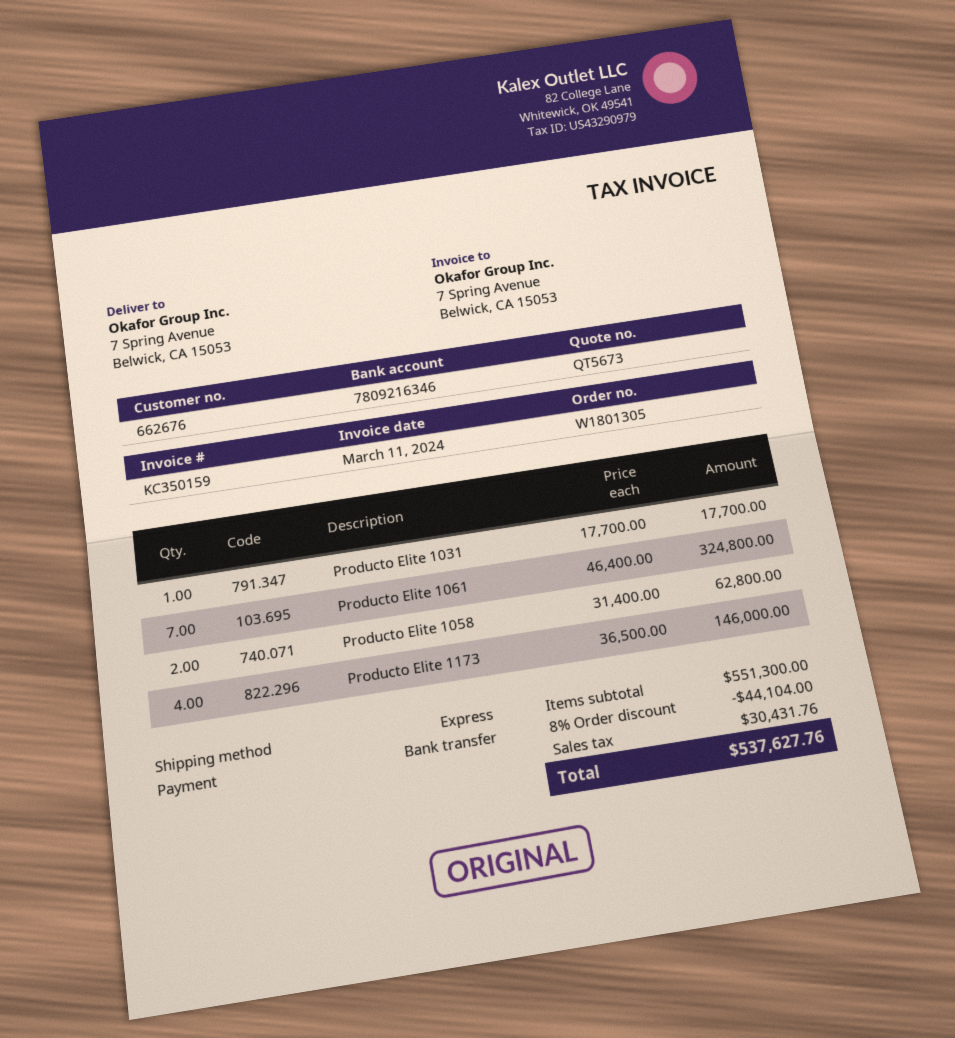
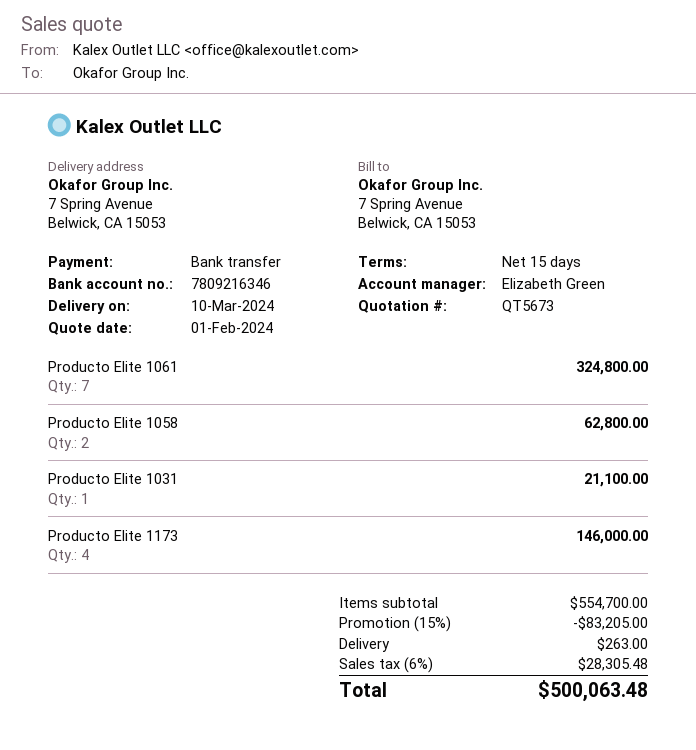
Producto Elite 1031: 1 for 17700.00 -> 1 for 21100.00
subtotal: 551300.00 -> 554700.00
discount: 8% = 44104.00 -> 15% = 83205.00
shipping: none -> 263.00
tax: 30431.76 -> 28305.48
total: 537627.76 -> 500063.48

